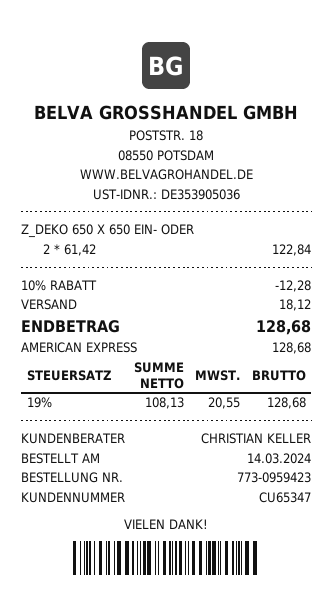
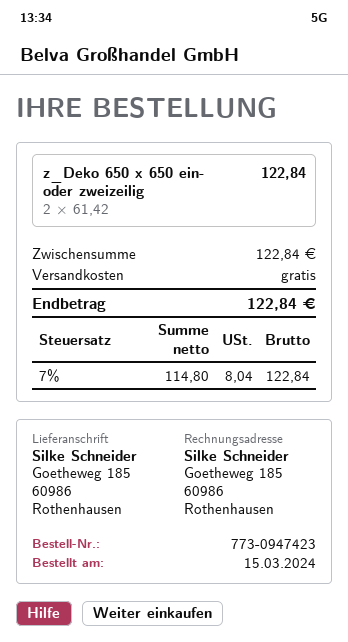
order number: 773-0959423 -> 773-0947423
order date: 2024-03-14 -> 2024-03-15
discount: 10% = 12.28 -> none
shipping: 18.12 -> 0.00
net: 108.13 -> 114.80
tax: 19% = 20.55 -> 7% = 8.04
total: 128.68 -> 122.84

